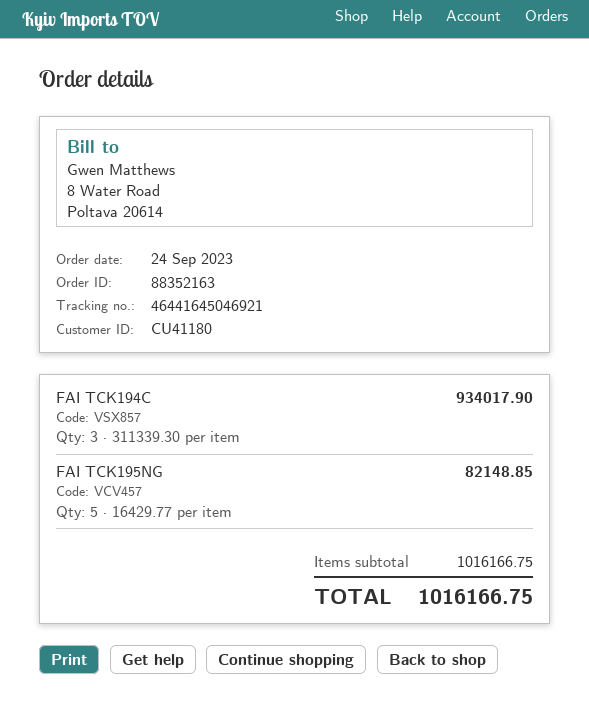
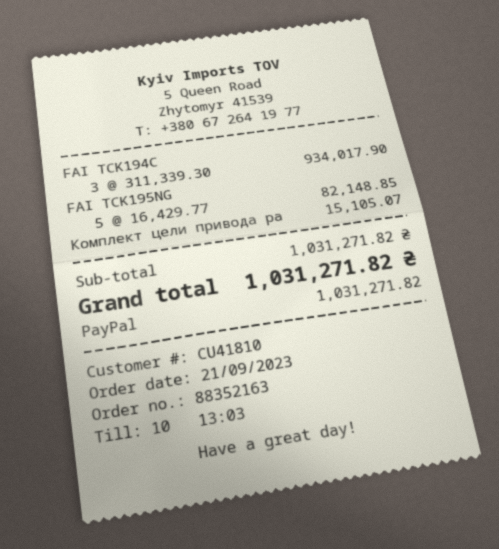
order date: 2023-09-24 -> 2023-09-21
customer number: CU41180 -> CU41810
Комплект цели привода ра: none -> 1 x 15105.07 = 15105.07
subtotal: 1016166.75 -> 1031271.82
total: 1016166.75 -> 1031271.82

